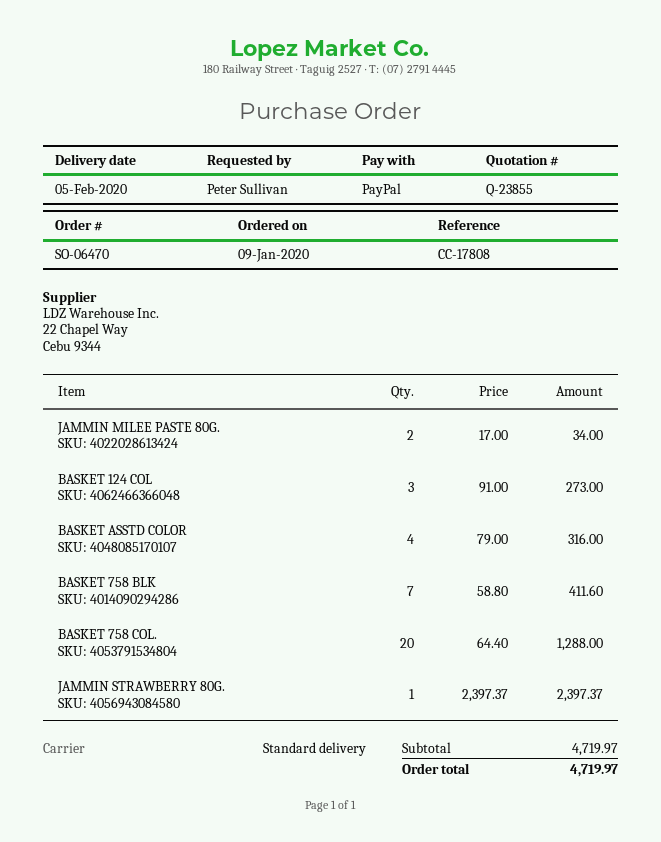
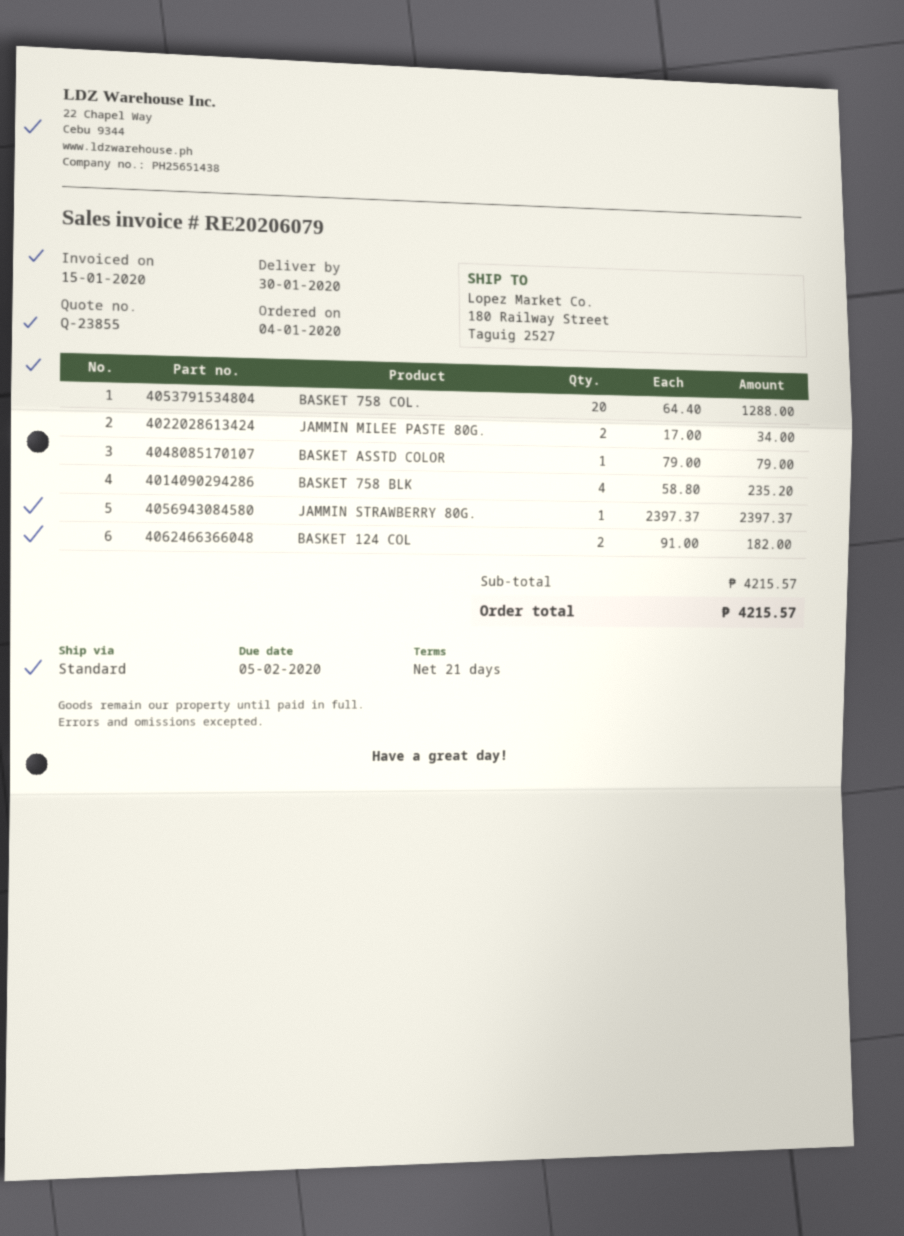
order date: 2020-01-09 -> 2020-01-04
delivery date: 2020-02-05 -> 2020-01-30
BASKET 124 COL: 3 x 91.00 = 273.00 -> 2 x 91.00 = 182.00
BASKET ASSTD COLOR: 4 x 79.00 = 316.00 -> 1 x 79.00 = 79.00
BASKET 758 BLK: 7 x 58.80 = 411.60 -> 4 x 58.80 = 235.20
subtotal: 4719.97 -> 4215.57
total: 4719.97 -> 4215.57

